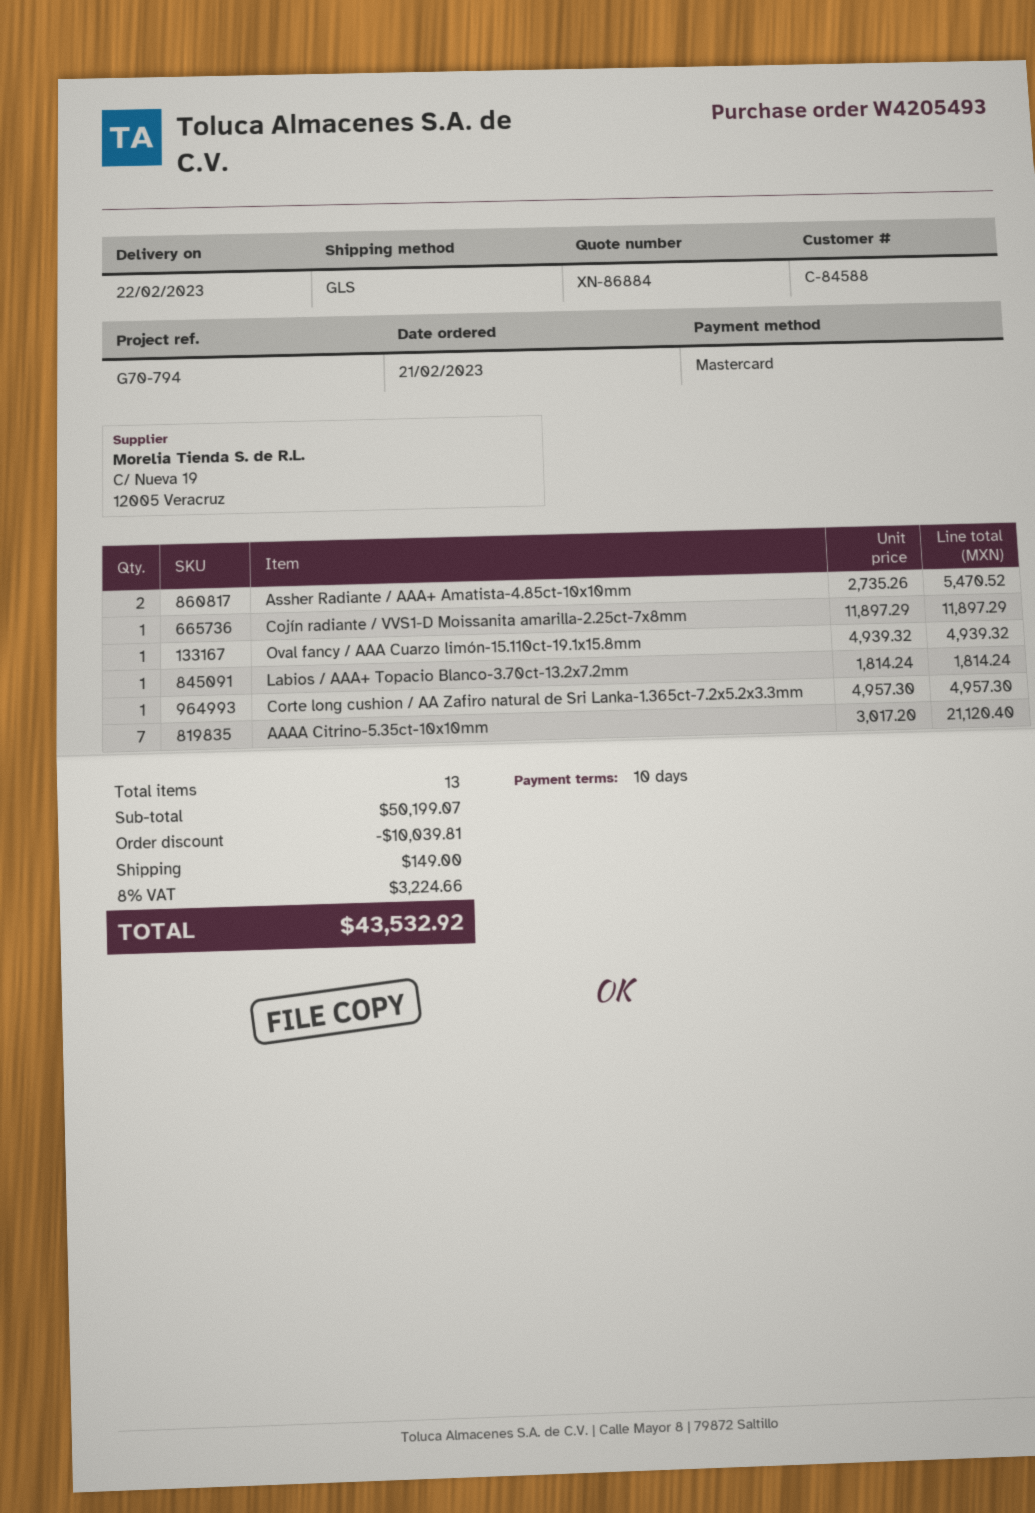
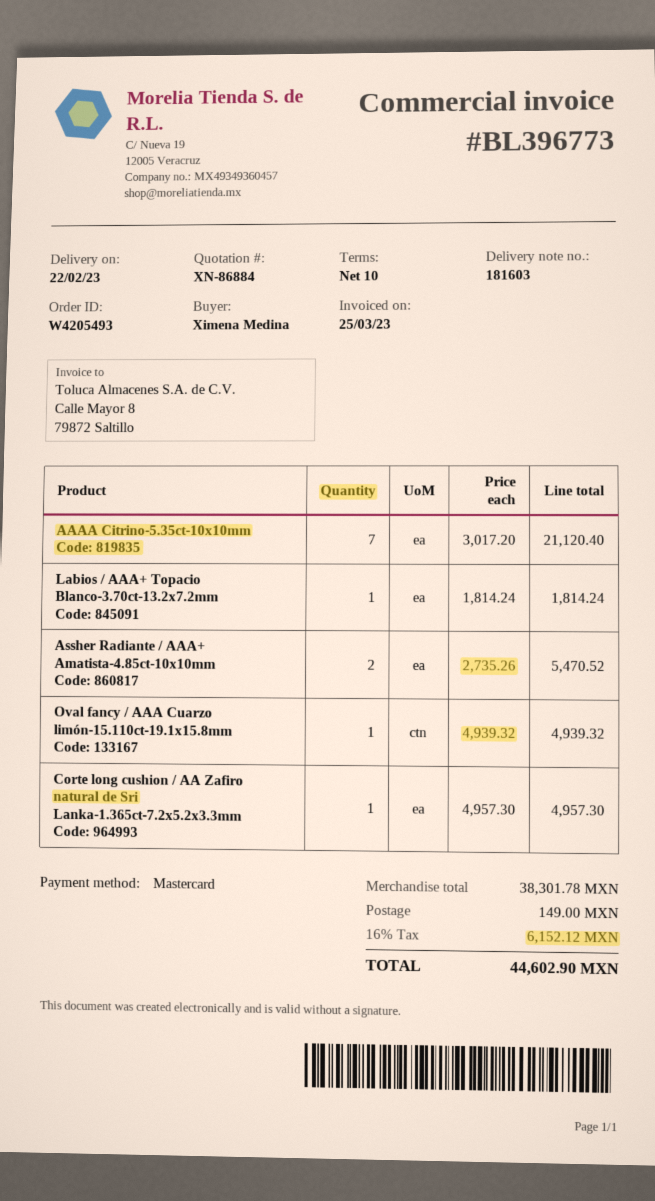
Cojín radiante / VVS1-D Moissanita amarilla-2.25ct-7x8mm: 1 x 11897.29 = 11897.29 -> none
subtotal: 50199.07 -> 38301.78
discount: 10039.81 -> none
tax: 8% = 3224.66 -> 16% = 6152.12
total: 43532.92 -> 44602.90

